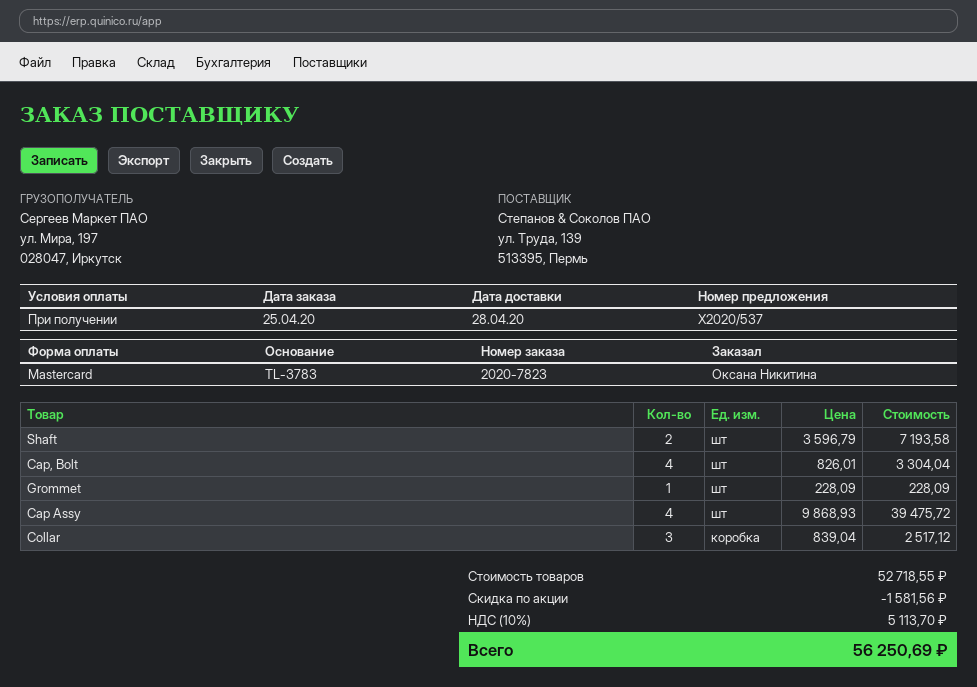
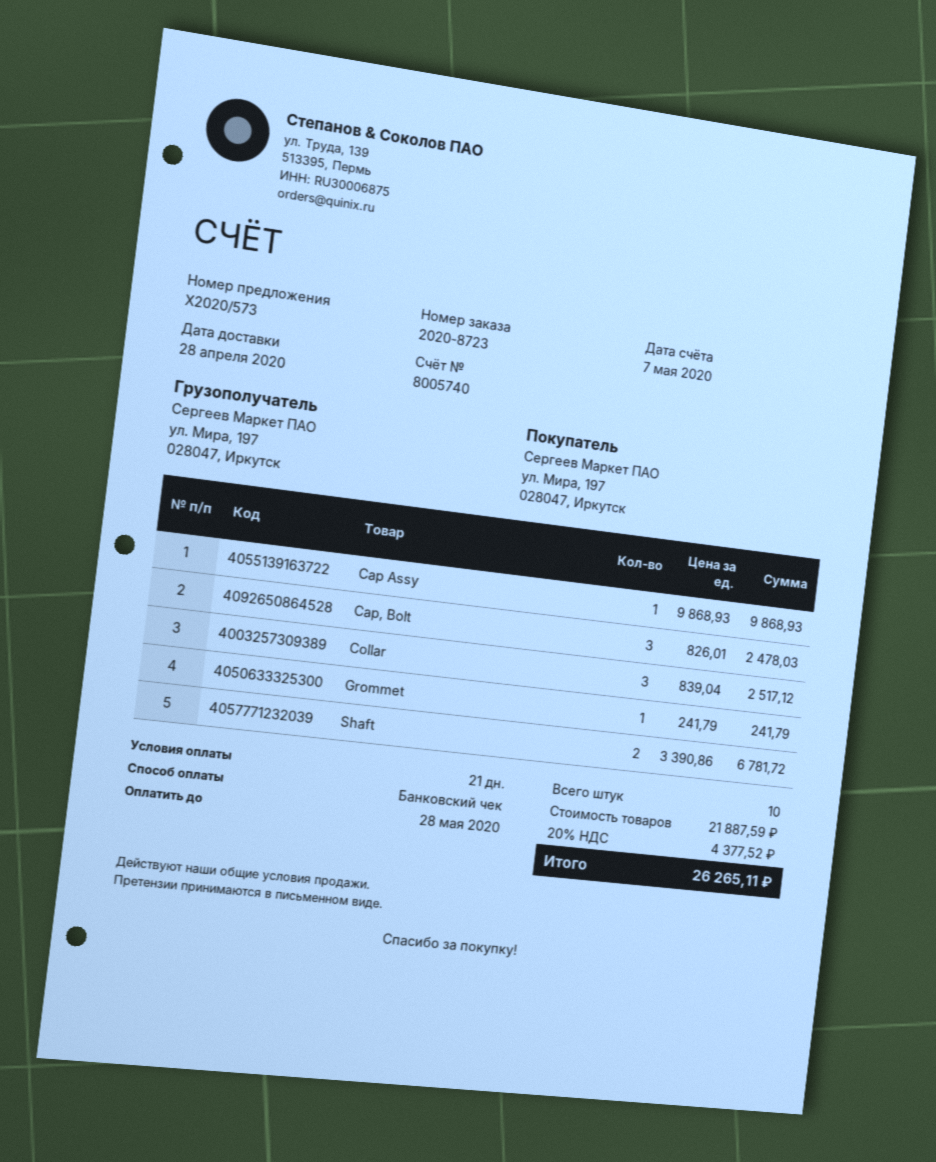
quote number: X2020/537 -> X2020/573
order number: 2020-7823 -> 2020-8723
payment terms: on receipt -> 21 days
payment method: Mastercard -> cheque
Shaft: 2 x 3596.79 = 7193.58 -> 2 x 3390.86 = 6781.72
Cap, Bolt: 4 x 826.01 = 3304.04 -> 3 x 826.01 = 2478.03
Grommet: 1 x 228.09 = 228.09 -> 1 x 241.79 = 241.79
Cap Assy: 4 x 9868.93 = 39475.72 -> 1 x 9868.93 = 9868.93
subtotal: 52718.55 -> 21887.59
discount: 1581.56 -> none
tax: 10% = 5113.70 -> 20% = 4377.52
total: 56250.69 -> 26265.11

